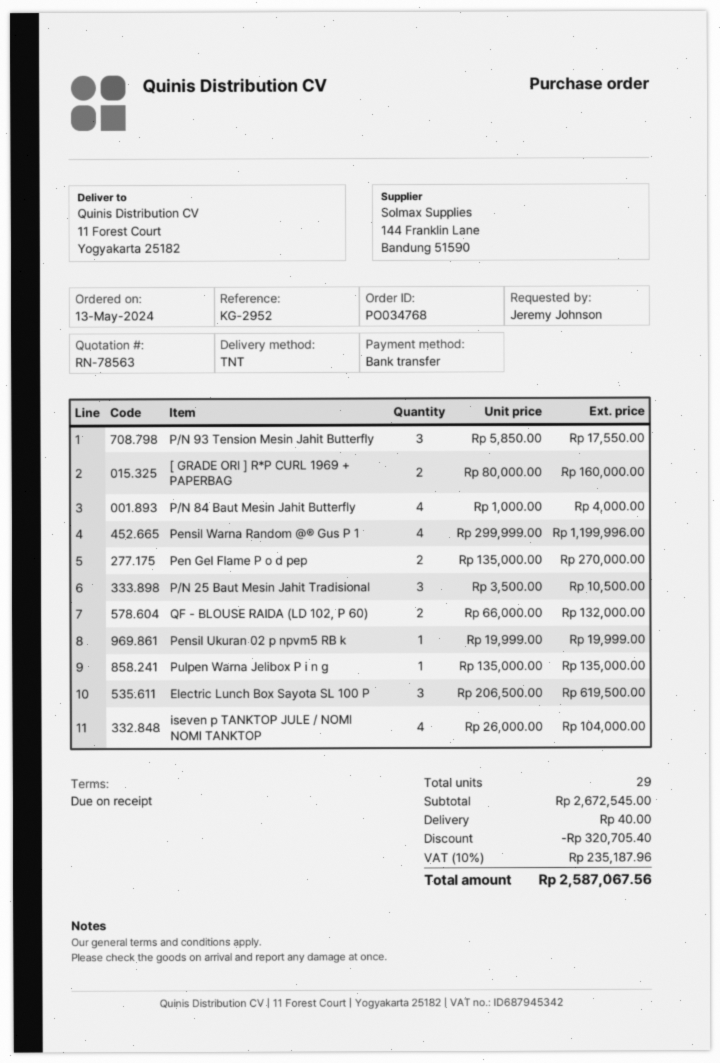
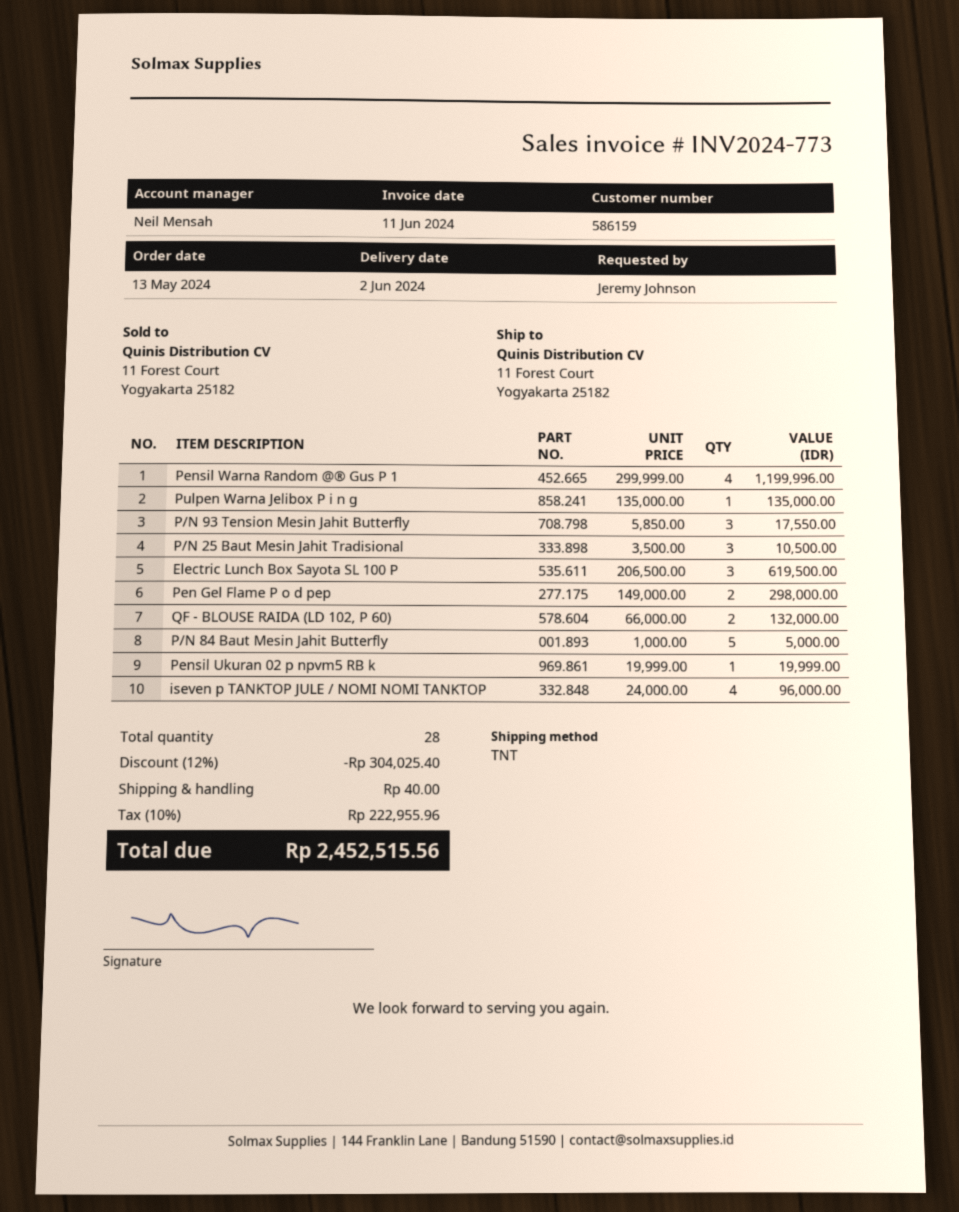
[ GRADE ORI ] R*P CURL 1969 + PAPERBAG: 2 x 80000.00 = 160000.00 -> none
P/N 84 Baut Mesin Jahit Butterfly: 4 x 1000.00 = 4000.00 -> 5 x 1000.00 = 5000.00
Pen Gel Flame P o d pep: 2 x 135000.00 = 270000.00 -> 2 x 149000.00 = 298000.00
iseven p TANKTOP JULE / NOMI NOMI TANKTOP: 4 x 26000.00 = 104000.00 -> 4 x 24000.00 = 96000.00
total quantity: 29 -> 28
discount: 320705.40 -> 304025.40
tax: 10% = 235187.96 -> 10% = 222955.96
total: 2587067.56 -> 2452515.56

